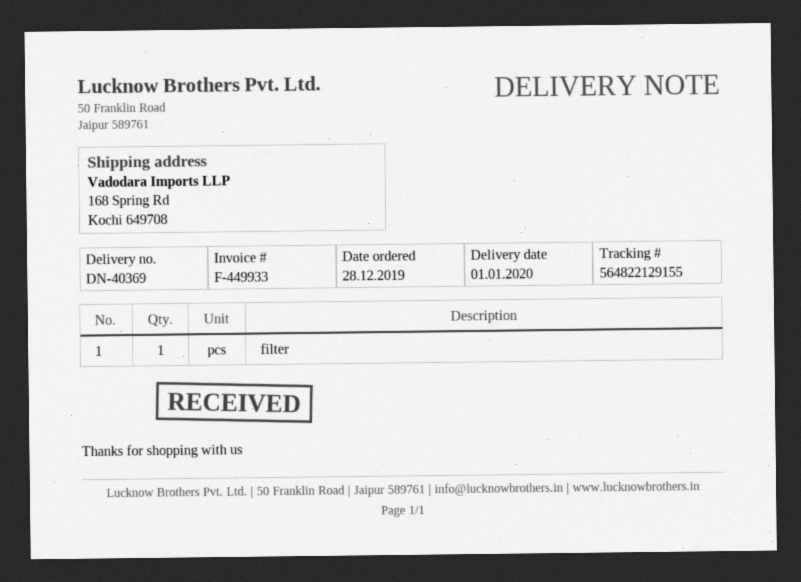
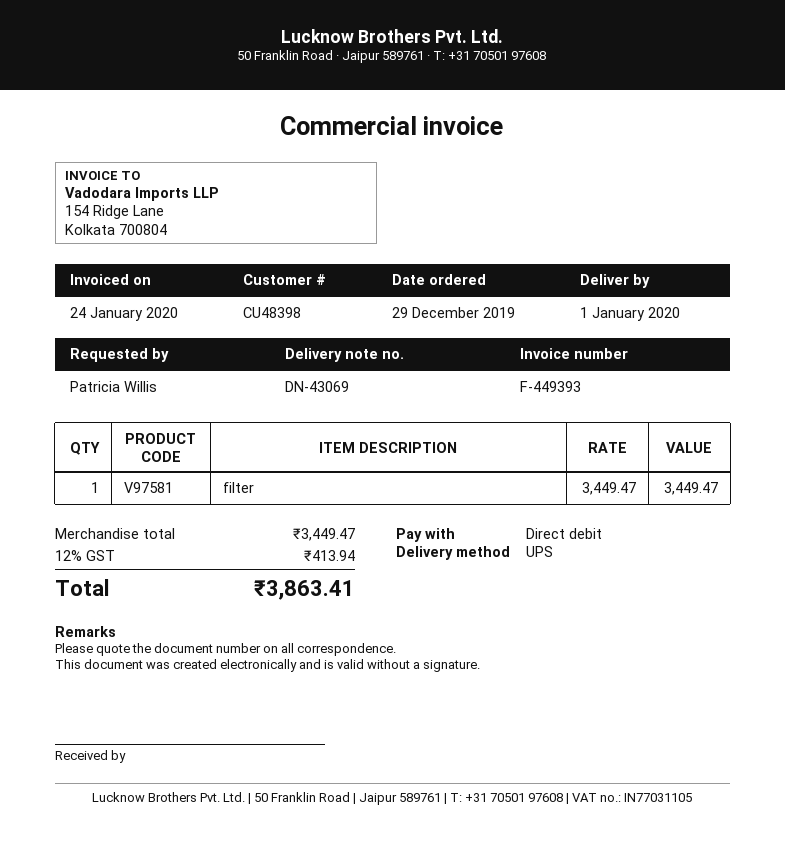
order date: 2019-12-28 -> 2019-12-29
delivery note number: DN-40369 -> DN-43069
invoice number: F-449933 -> F-449393

